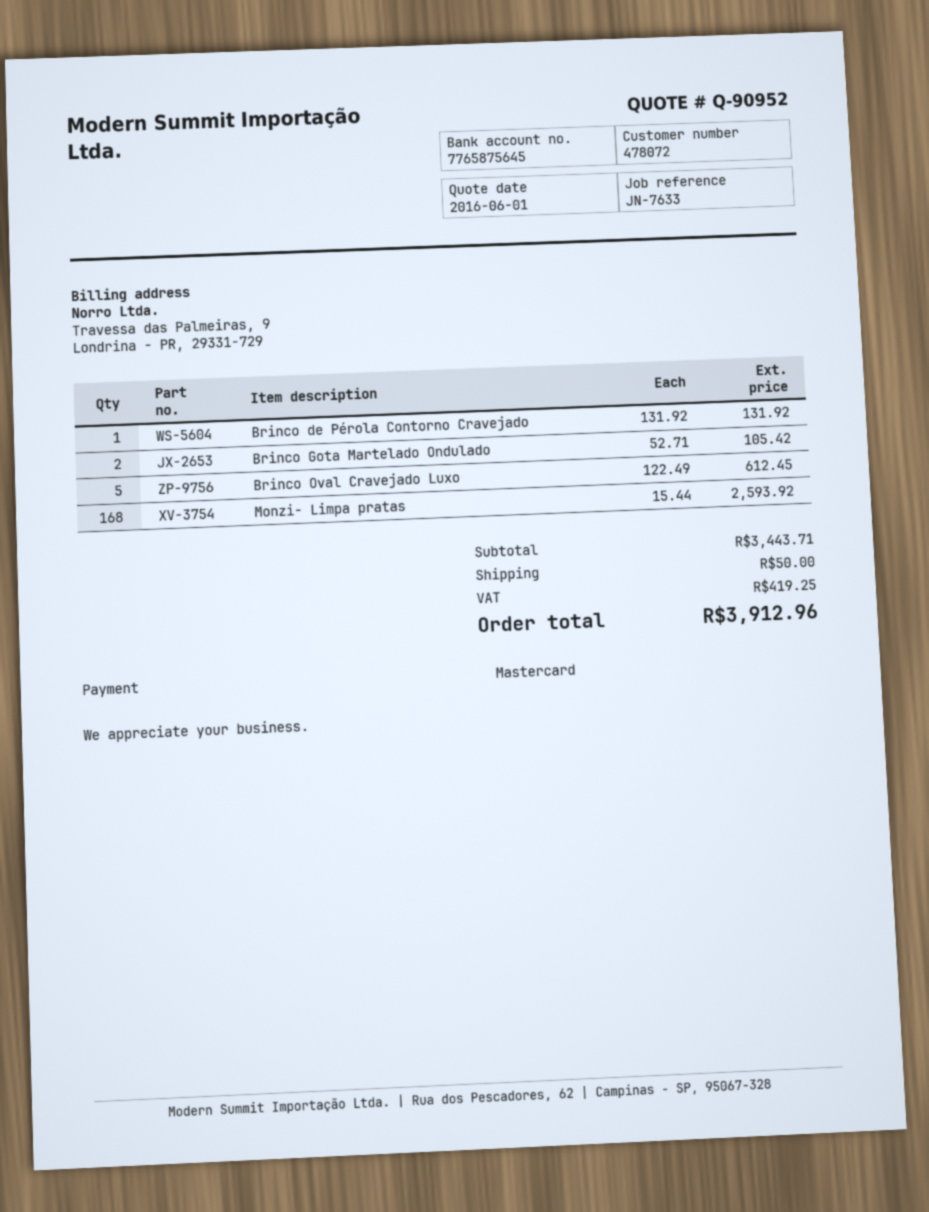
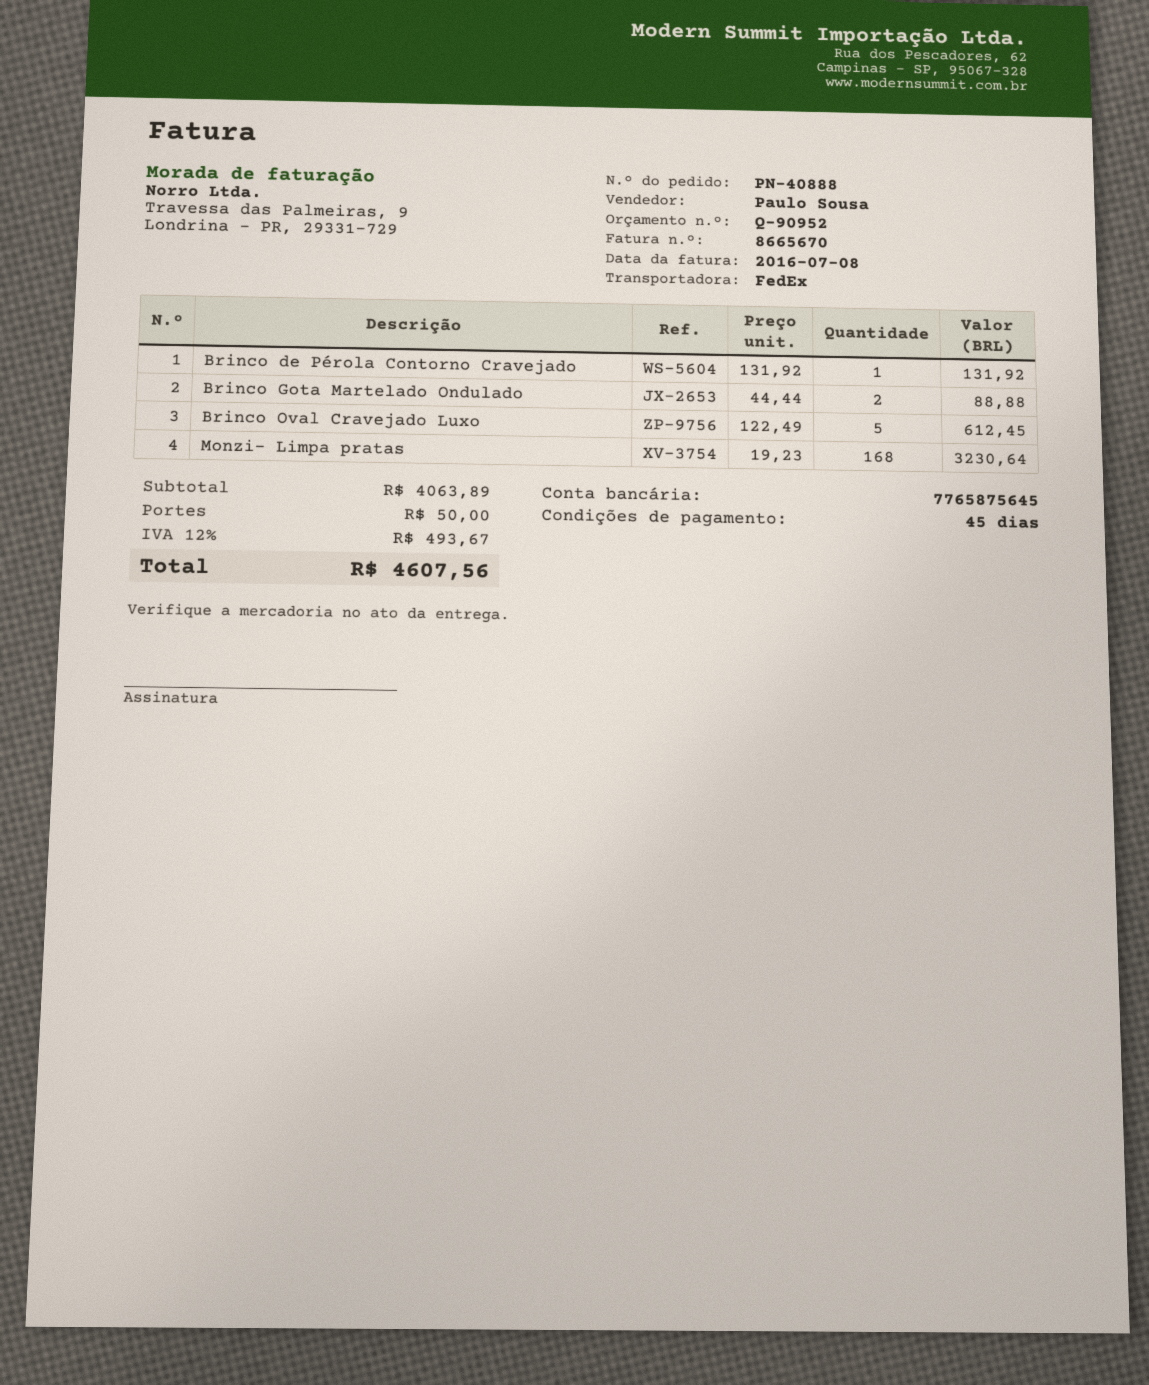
Brinco Gota Martelado Ondulado: 2 x 52.71 = 105.42 -> 2 x 44.44 = 88.88
Monzi- Limpa pratas: 168 x 15.44 = 2593.92 -> 168 x 19.23 = 3230.64
subtotal: 3443.71 -> 4063.89
tax: 419.25 -> 493.67
total: 3912.96 -> 4607.56

